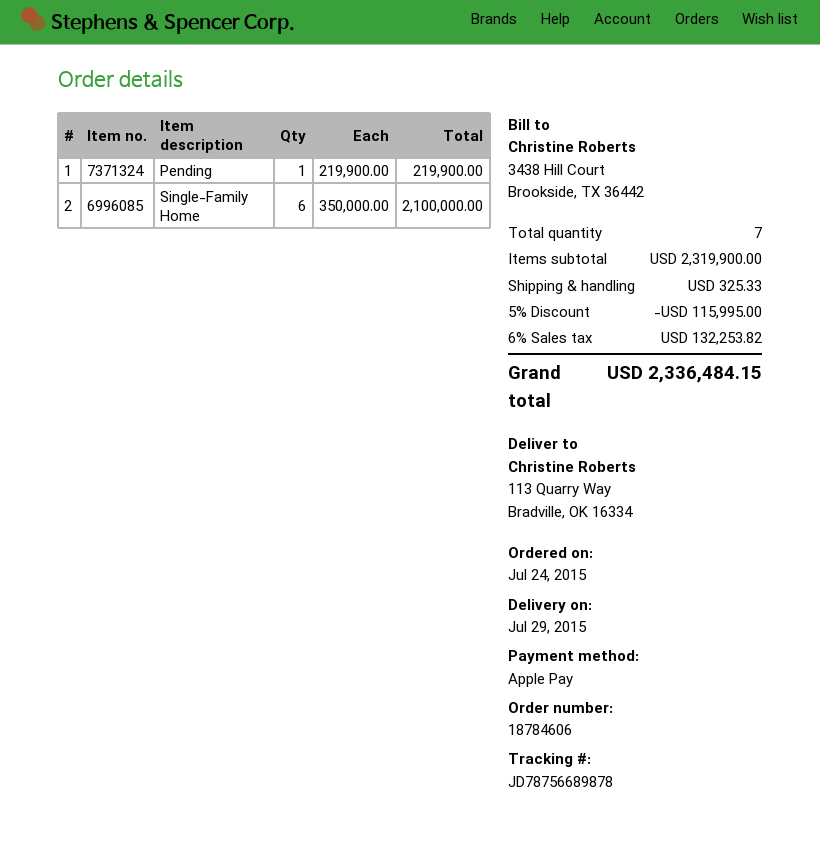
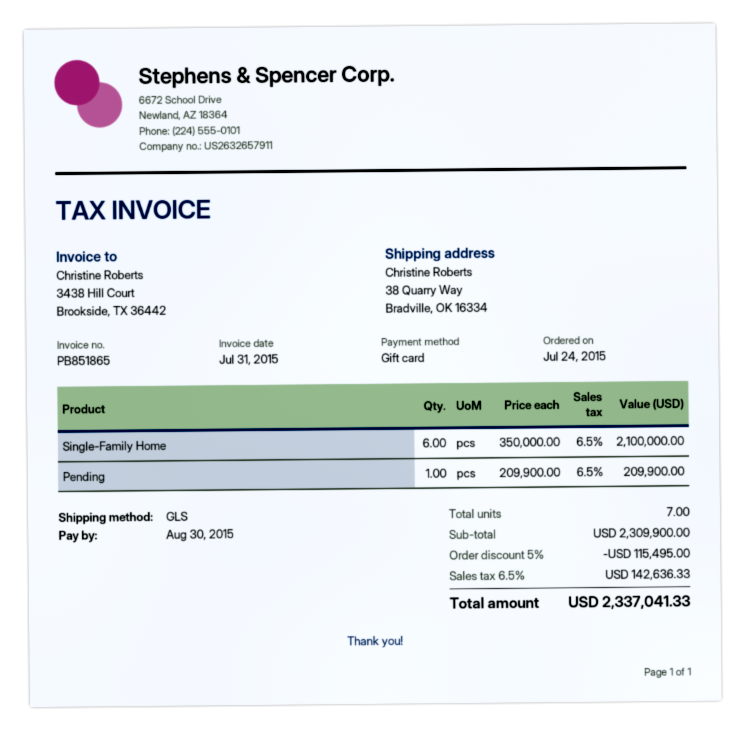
payment method: Apple Pay -> gift card
ship to: 113 Quarry Way, Bradville, OK 16334 -> 38 Quarry Way, Bradville, OK 16334
Pending: 1 x 219900.00 = 219900.00 -> 1 x 209900.00 = 209900.00
subtotal: 2319900.00 -> 2309900.00
discount: 5% = 115995.00 -> 5% = 115495.00
shipping: 325.33 -> none
tax: 6% = 132253.82 -> 6.5% = 142636.33
total: 2336484.15 -> 2337041.33

